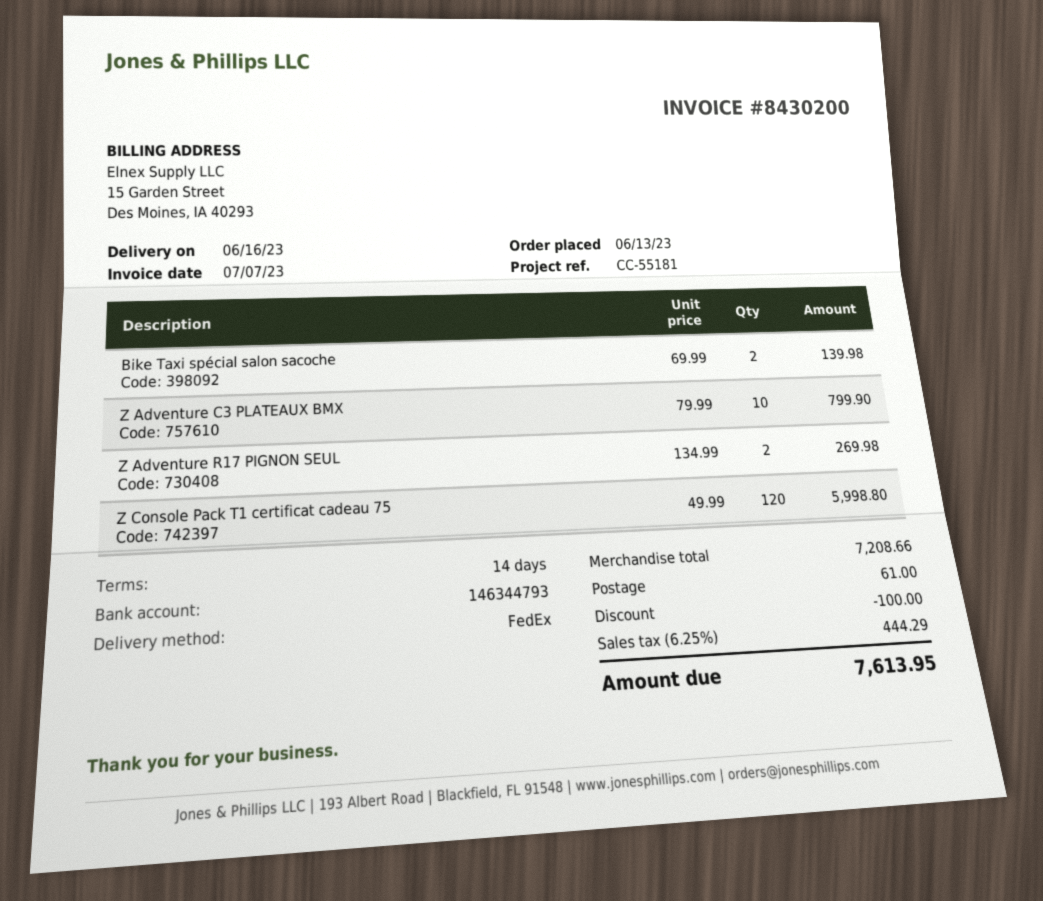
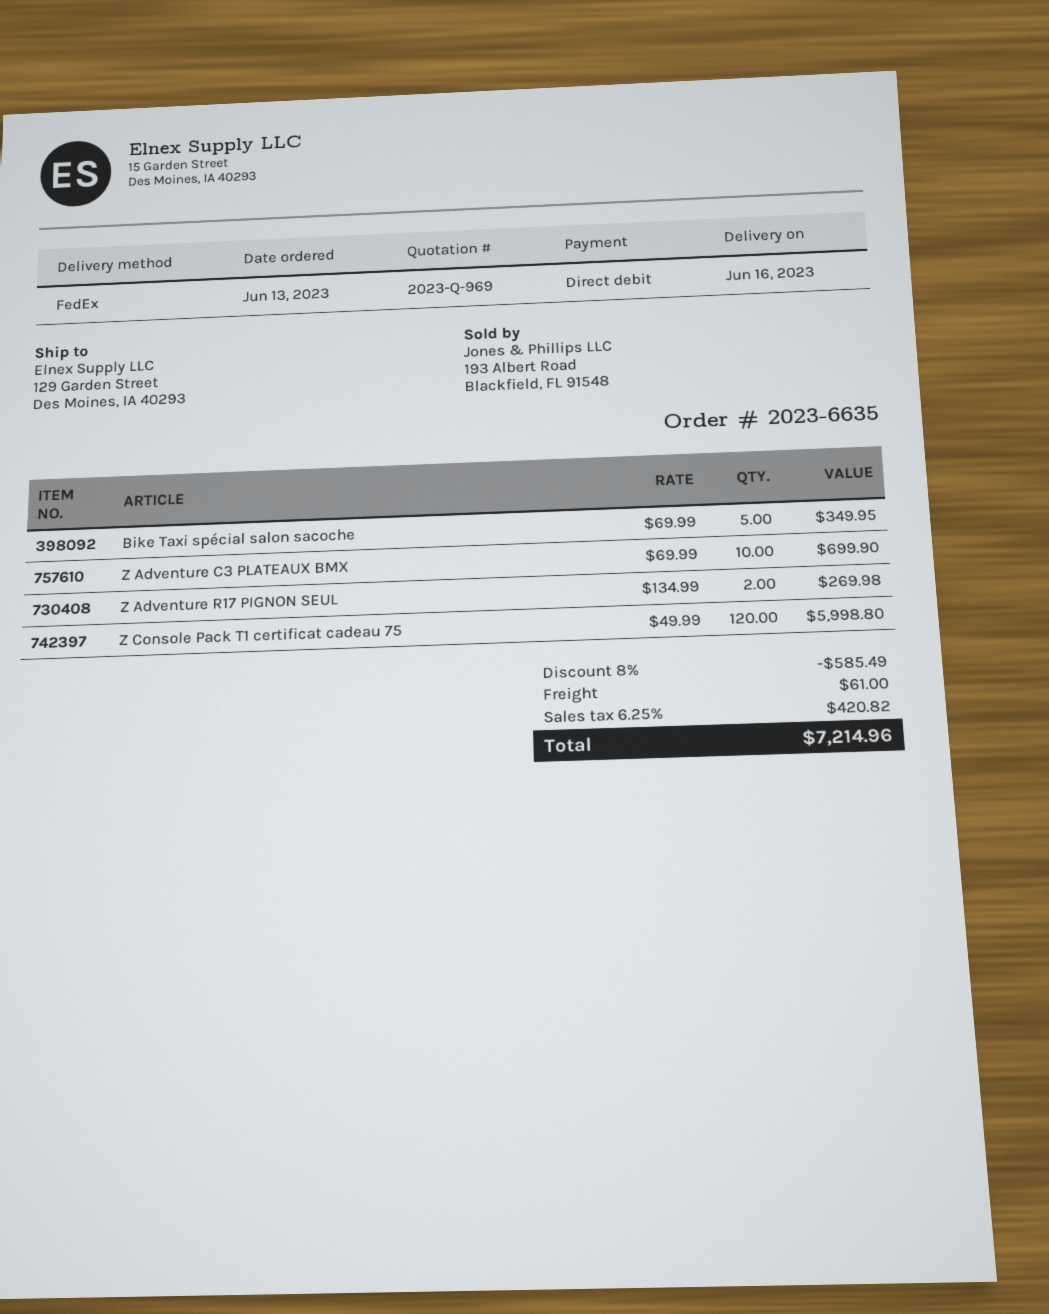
Bike Taxi spécial salon sacoche: 2 x 69.99 = 139.98 -> 5 x 69.99 = 349.95
Z Adventure C3 PLATEAUX BMX: 10 x 79.99 = 799.90 -> 10 x 69.99 = 699.90
discount: 100.00 -> 585.49
tax: 6.25% = 444.29 -> 6.25% = 420.82
total: 7613.95 -> 7214.96

